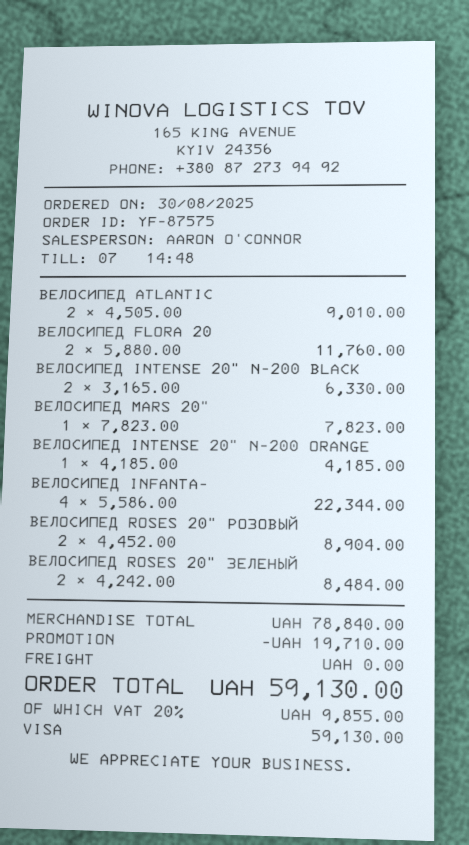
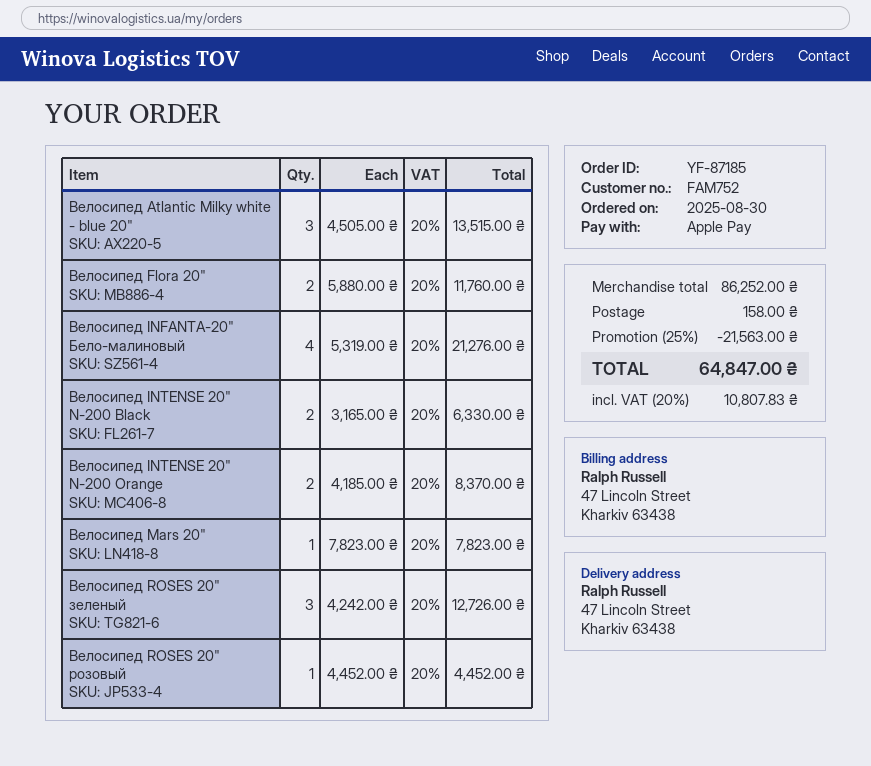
order number: YF-87575 -> YF-87185
payment method: Visa -> Apple Pay
ВЕЛОСИПЕД ATLANTIC: 2 x 4505.00 = 9010.00 -> 3 x 4505.00 = 13515.00
ВЕЛОСИПЕД INTENSE 20" N-200 ORANGE: 1 x 4185.00 = 4185.00 -> 2 x 4185.00 = 8370.00
ВЕЛОСИПЕД INFANTA-: 4 x 5586.00 = 22344.00 -> 4 x 5319.00 = 21276.00
ВЕЛОСИПЕД ROSES 20" РОЗОВЫЙ: 2 x 4452.00 = 8904.00 -> 1 x 4452.00 = 4452.00
ВЕЛОСИПЕД ROSES 20" ЗЕЛЕНЫЙ: 2 x 4242.00 = 8484.00 -> 3 x 4242.00 = 12726.00
subtotal: 78840.00 -> 86252.00
discount: 19710.00 -> 21563.00
shipping: 0.00 -> 158.00
tax: 20% = 9855.00 -> 20% = 10807.83
total: 59130.00 -> 64847.00

